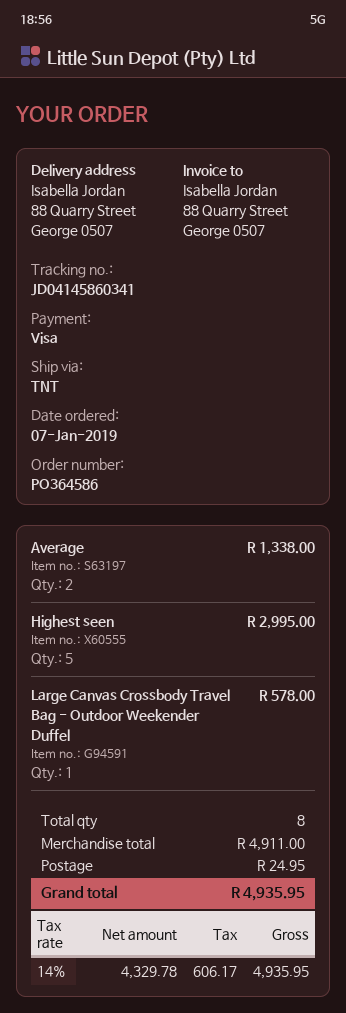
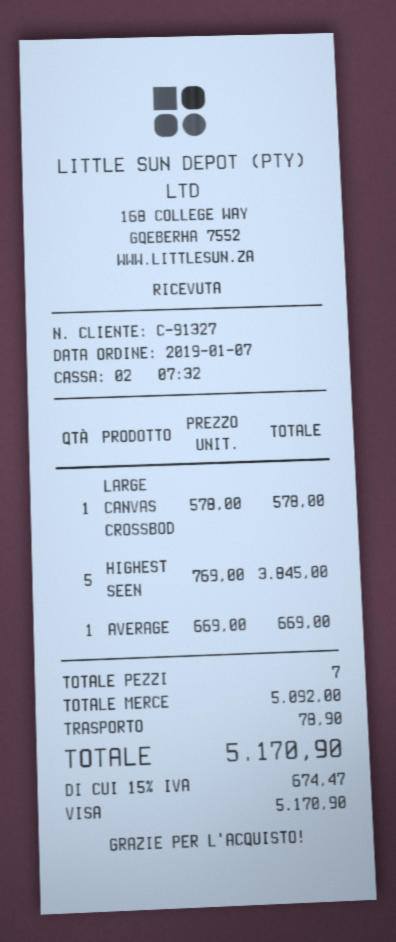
Average: 2 for 1338.00 -> 1 for 669.00
Highest seen: 5 for 2995.00 -> 5 for 3845.00
total quantity: 8 -> 7
subtotal: 4911.00 -> 5092.00
shipping: 24.95 -> 78.90
tax: 14% = 606.17 -> 15% = 674.47
total: 4935.95 -> 5170.90

